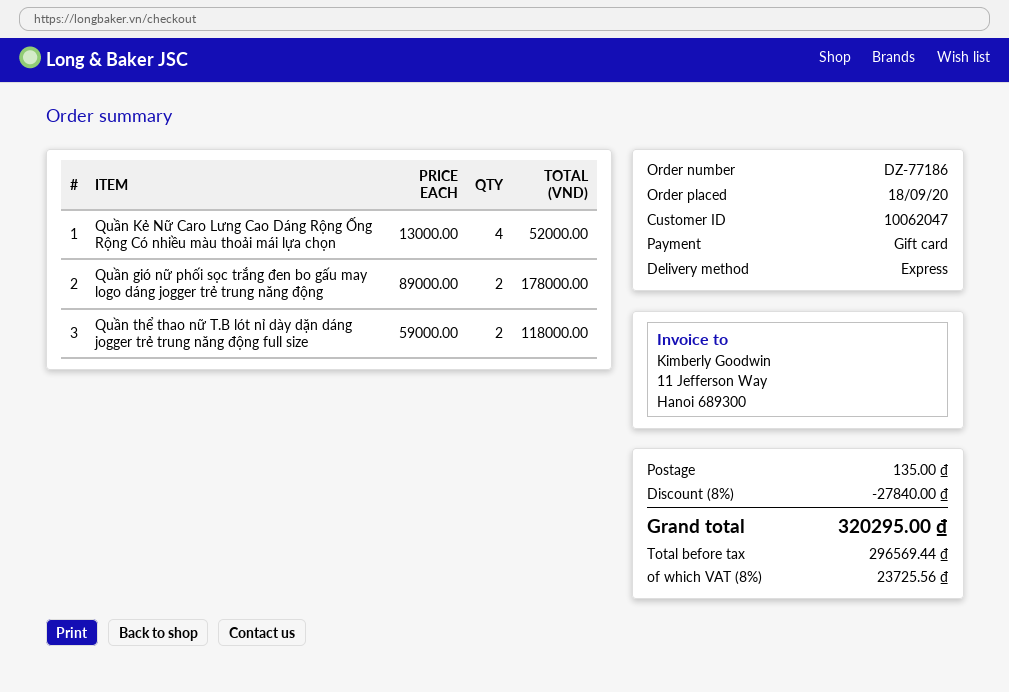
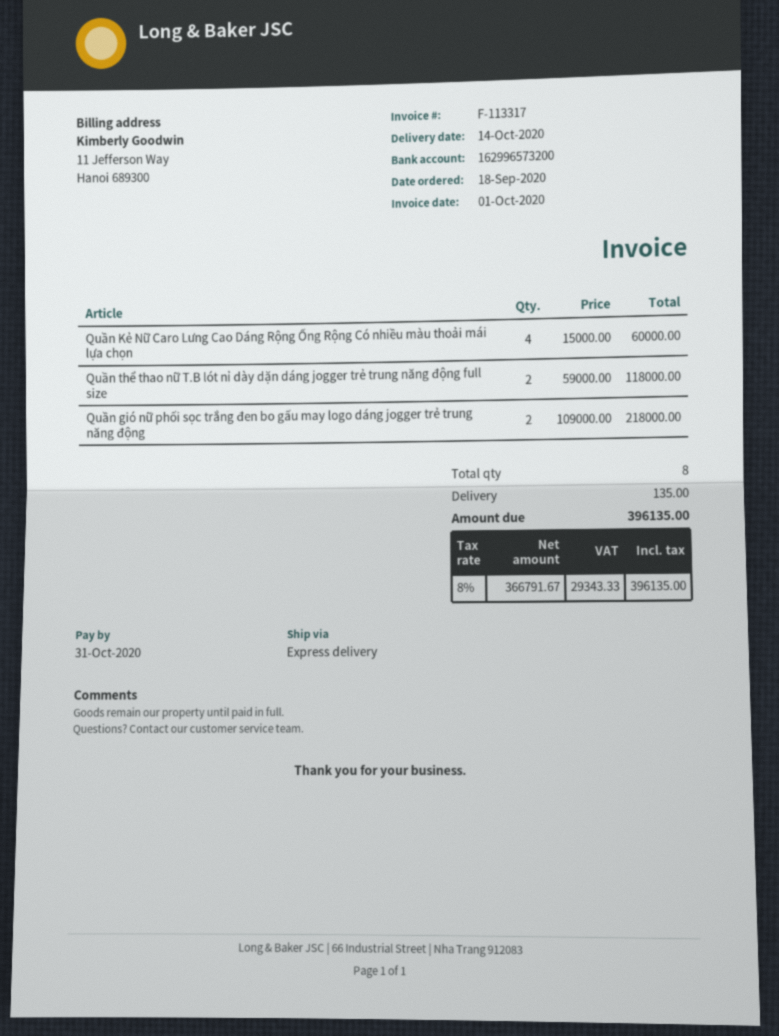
Quần Kẻ Nữ Caro Lưng Cao Dáng Rộng Ống Rộng Có nhiều màu thoải mái lựa chọn: 4 x 13000.00 = 52000.00 -> 4 x 15000.00 = 60000.00
Quần gió nữ phối sọc trắng đen bo gấu may logo dáng jogger trẻ trung năng động: 2 x 89000.00 = 178000.00 -> 2 x 109000.00 = 218000.00
discount: 8% = 27840.00 -> none
net: 296569.44 -> 366791.67
tax: 8% = 23725.56 -> 8% = 29343.33
total: 320295.00 -> 396135.00

